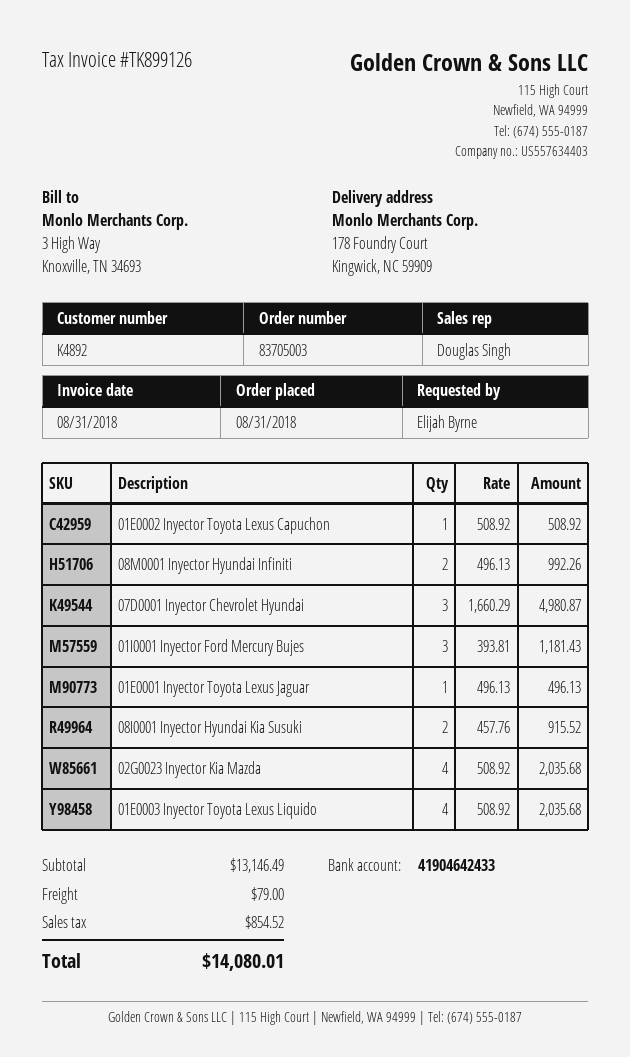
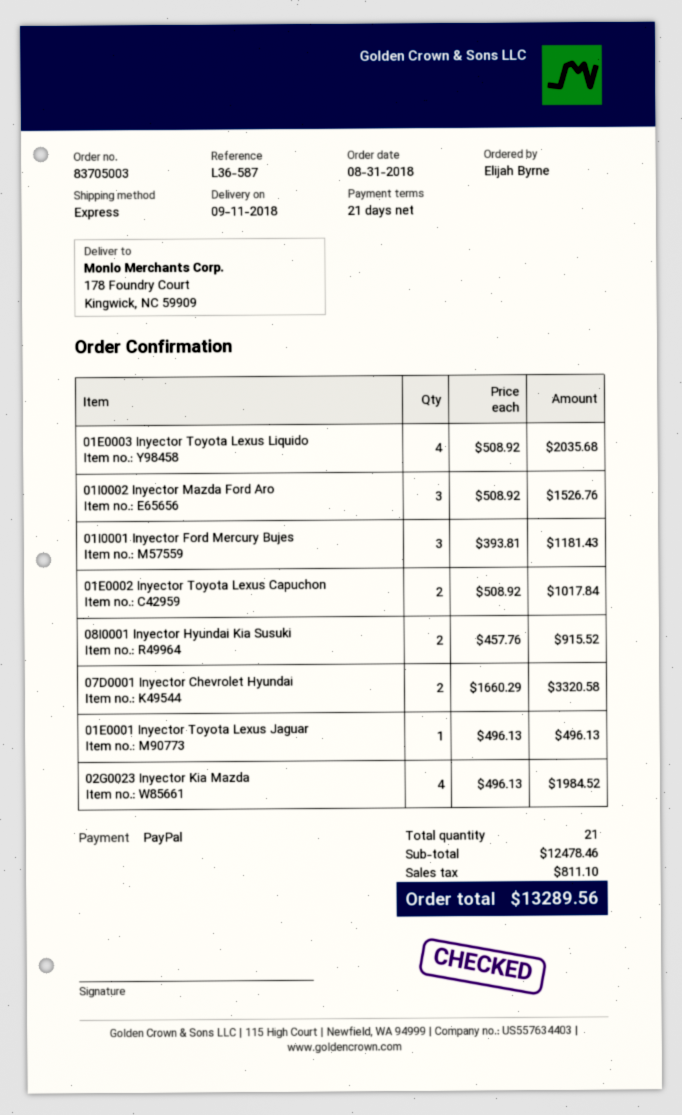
01E0002 Inyector Toyota Lexus Capuchon: 1 x 508.92 = 508.92 -> 2 x 508.92 = 1017.84
08M0001 Inyector Hyundai Infiniti: 2 x 496.13 = 992.26 -> none
07D0001 Inyector Chevrolet Hyundai: 3 x 1660.29 = 4980.87 -> 2 x 1660.29 = 3320.58
02G0023 Inyector Kia Mazda: 4 x 508.92 = 2035.68 -> 4 x 496.13 = 1984.52
01I0002 Inyector Mazda Ford Aro: none -> 3 x 508.92 = 1526.76
subtotal: 13146.49 -> 12478.46
shipping: 79.00 -> none
tax: 854.52 -> 811.10
total: 14080.01 -> 13289.56

